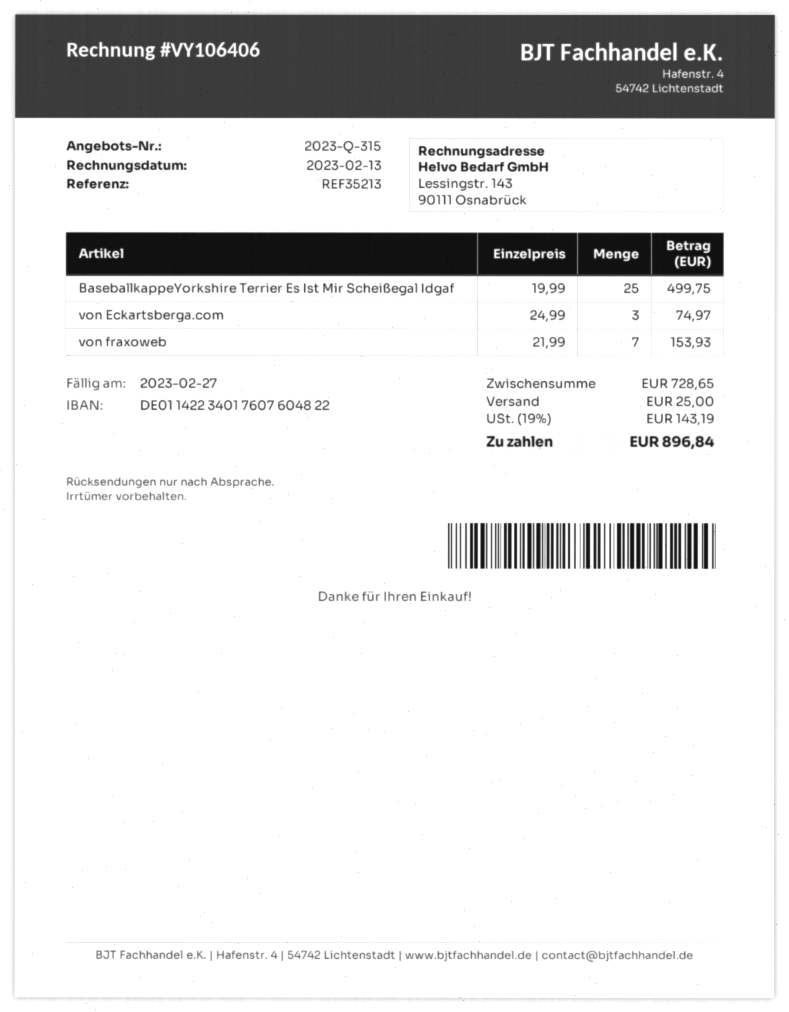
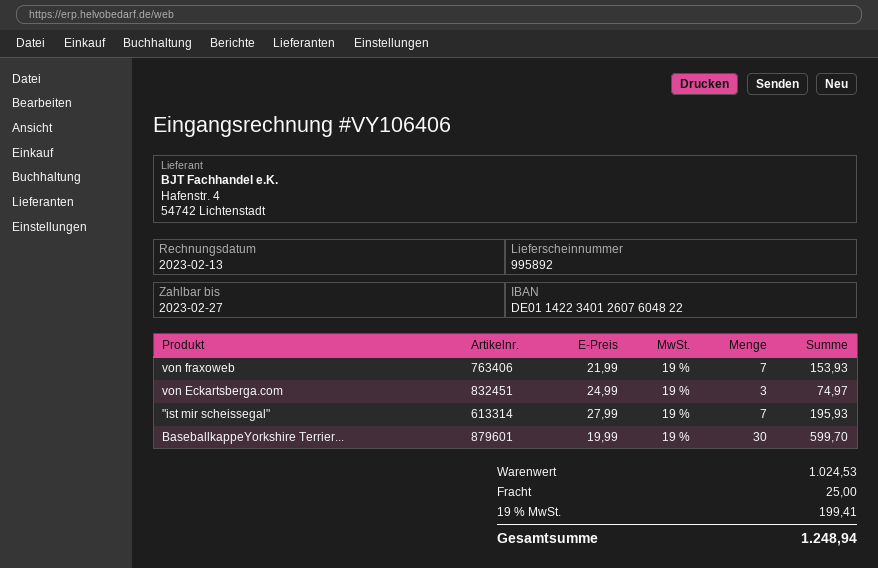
bank account: DE01142234017607604822 -> DE01142234012607604822
BaseballkappeYorkshire Terrier Es Ist Mir Scheißegal Idgaf: 25 x 19.99 = 499.75 -> 30 x 19.99 = 599.70
"ist mir scheissegal": none -> 7 x 27.99 = 195.93
subtotal: 728.65 -> 1024.53
tax: 19% = 143.19 -> 19% = 199.41
total: 896.84 -> 1248.94

